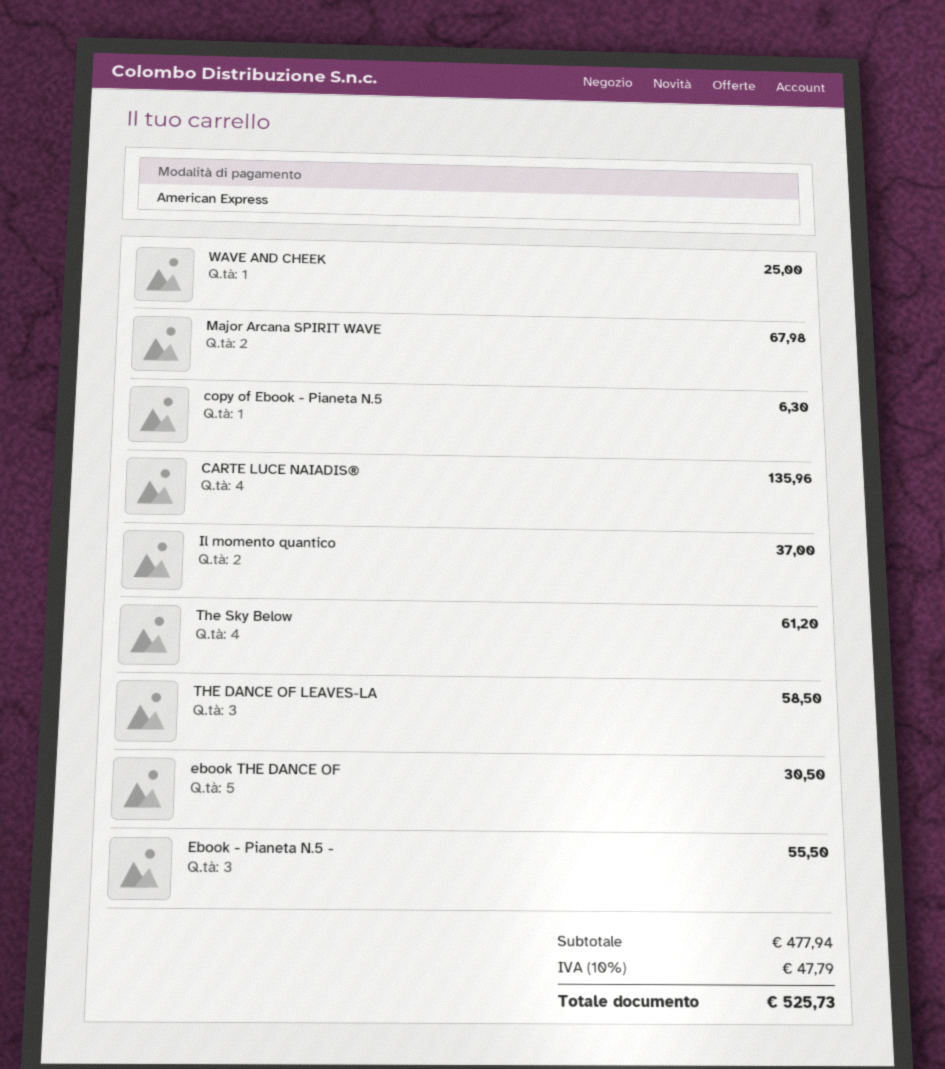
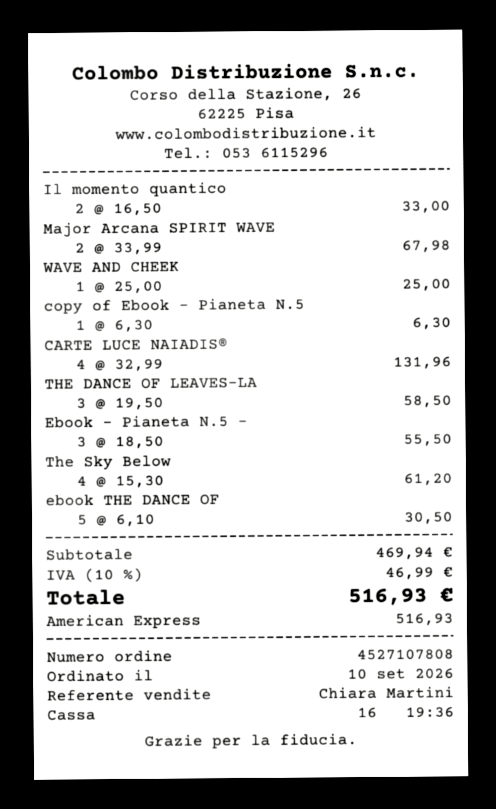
CARTE LUCE NAIADIS®: 4 for 135.96 -> 4 for 131.96
Il momento quantico: 2 for 37.00 -> 2 for 33.00
subtotal: 477.94 -> 469.94
tax: 10% = 47.79 -> 10% = 46.99
total: 525.73 -> 516.93

